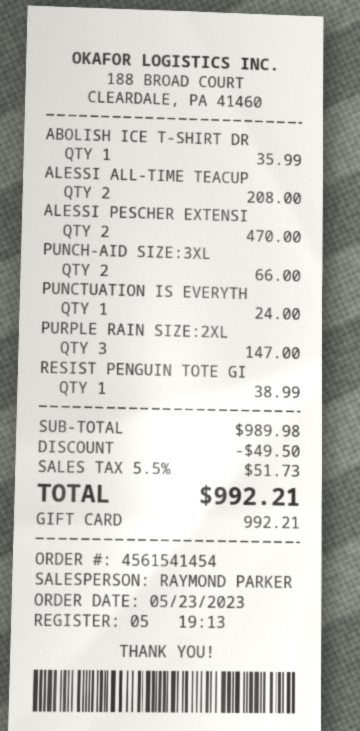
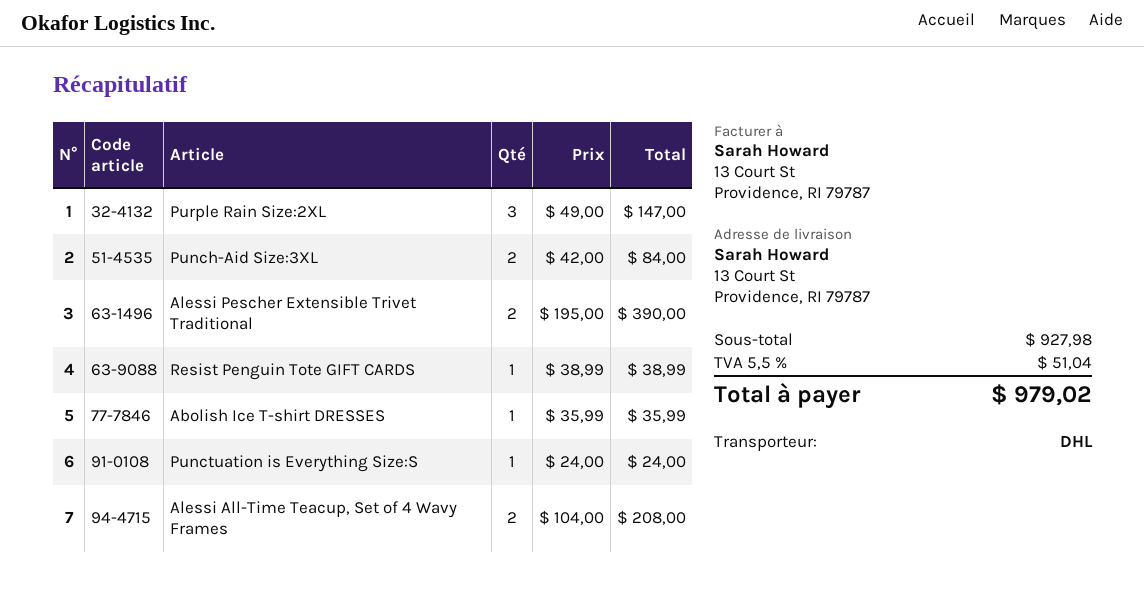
ALESSI PESCHER EXTENSI: 2 for 470.00 -> 2 for 390.00
PUNCH-AID SIZE:3XL: 2 for 66.00 -> 2 for 84.00
subtotal: 989.98 -> 927.98
discount: 49.50 -> none
tax: 5.5% = 51.73 -> 5.5% = 51.04
total: 992.21 -> 979.02

